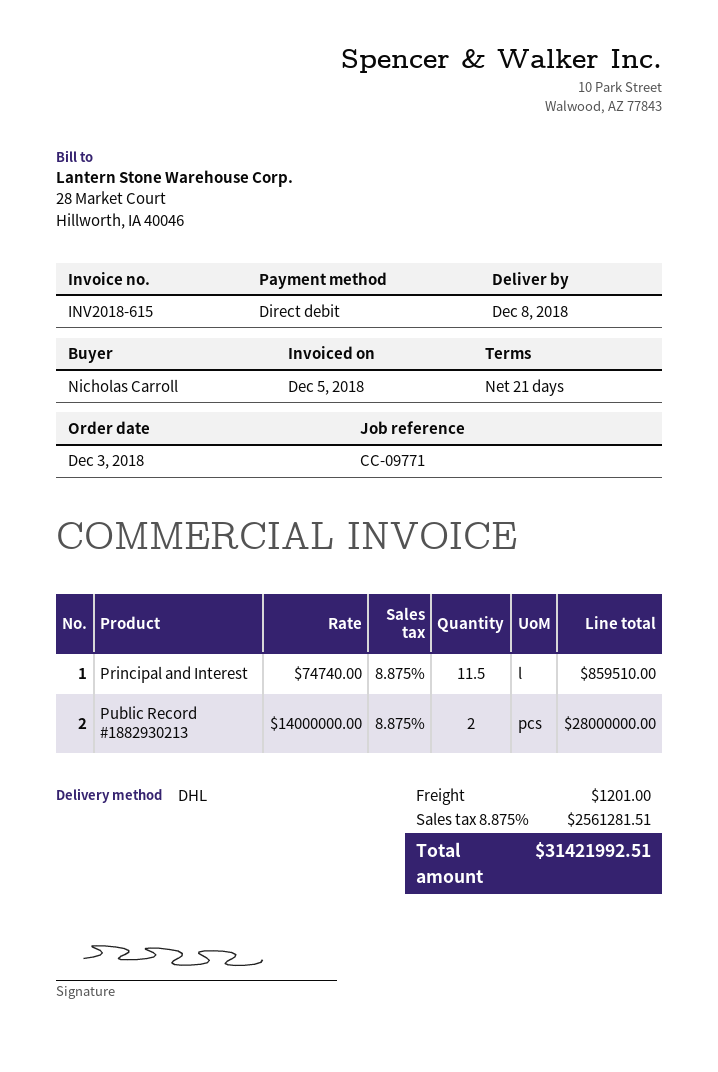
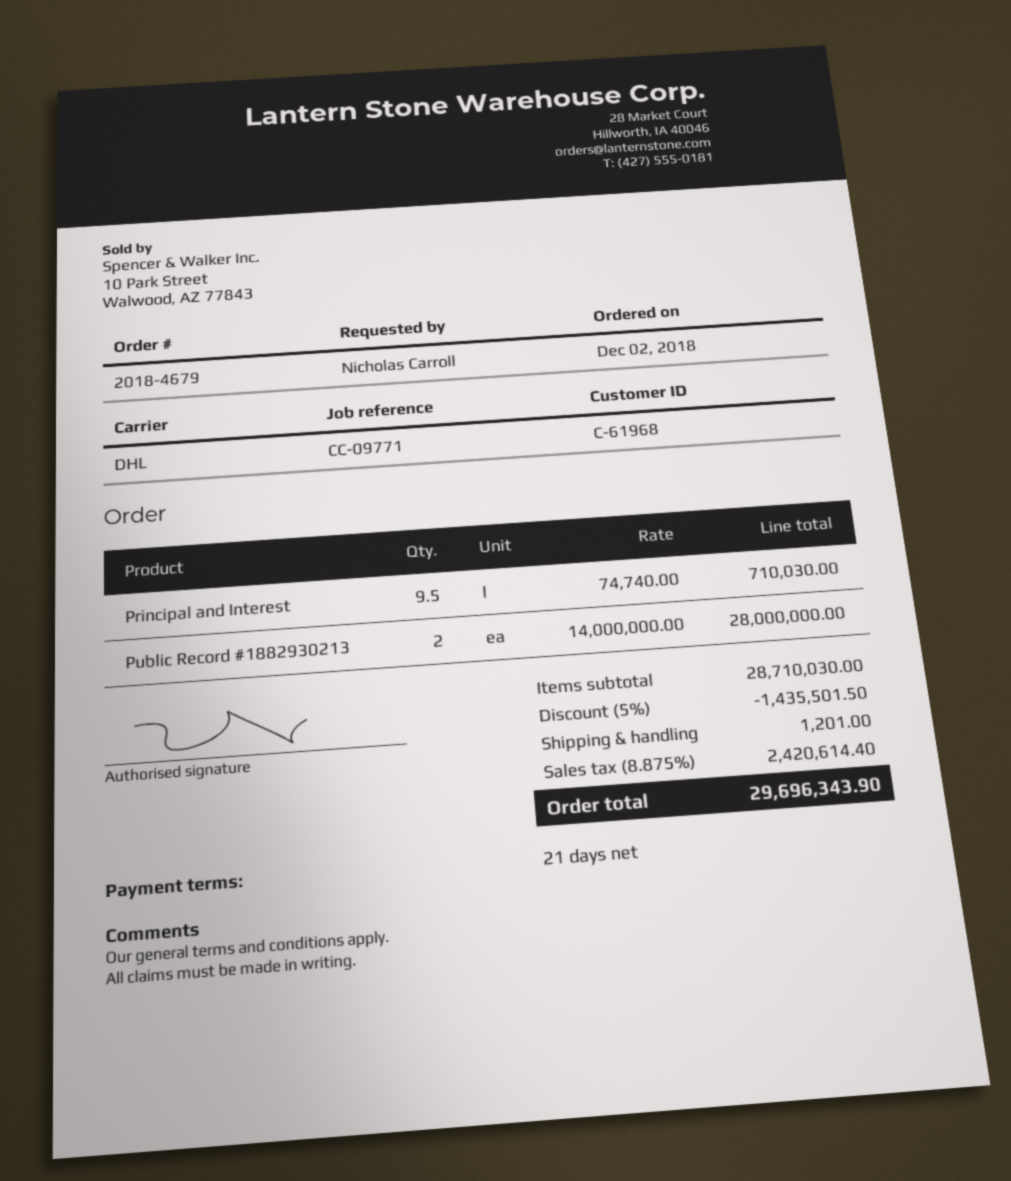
order date: 2018-12-03 -> 2018-12-02
Principal and Interest: 11.5 x 74740.00 = 859510.00 -> 9.5 x 74740.00 = 710030.00
discount: none -> 5% = 1435501.50
tax: 8.875% = 2561281.51 -> 8.875% = 2420614.40
total: 31421992.51 -> 29696343.90

